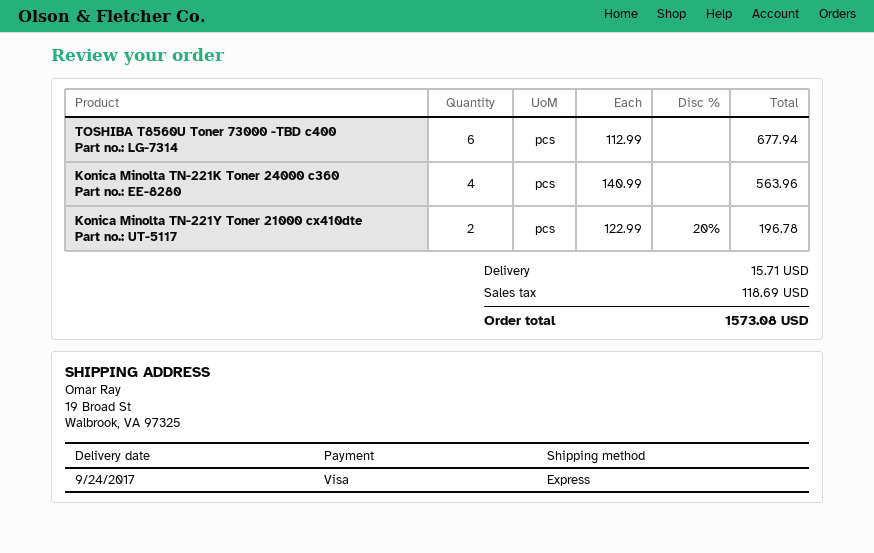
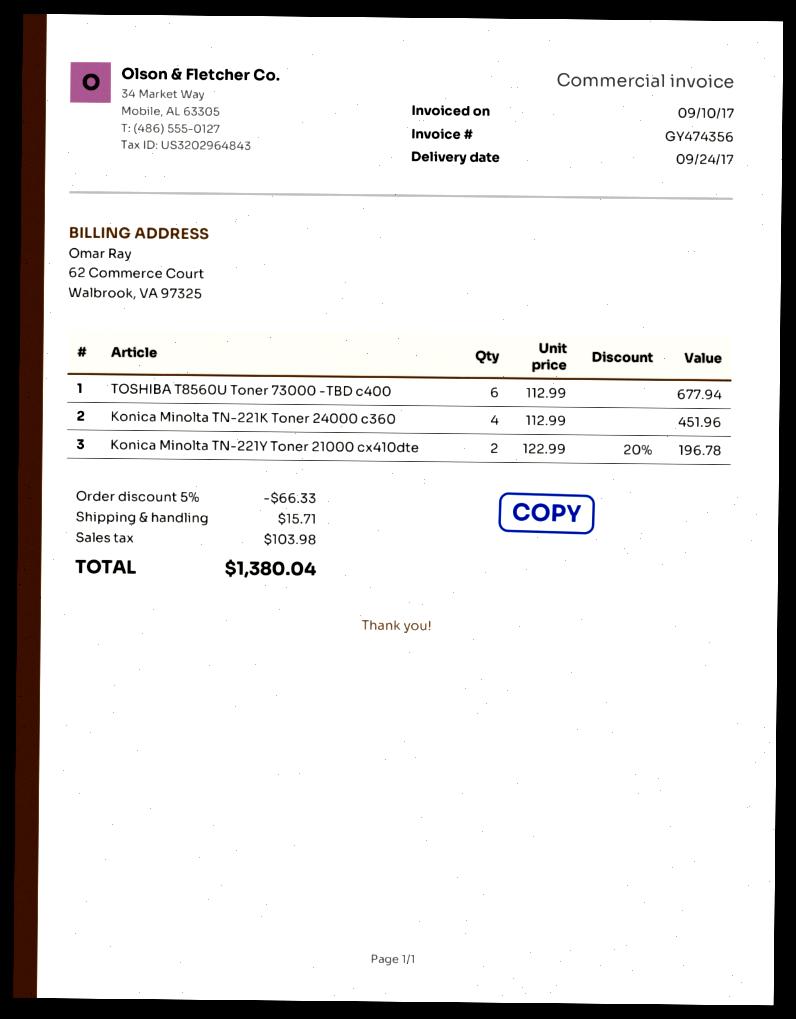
Konica Minolta TN-221K Toner 24000 c360: 4 x 140.99 = 563.96 -> 4 x 112.99 = 451.96
discount: none -> 5% = 66.33
tax: 118.69 -> 103.98
total: 1573.08 -> 1380.04

